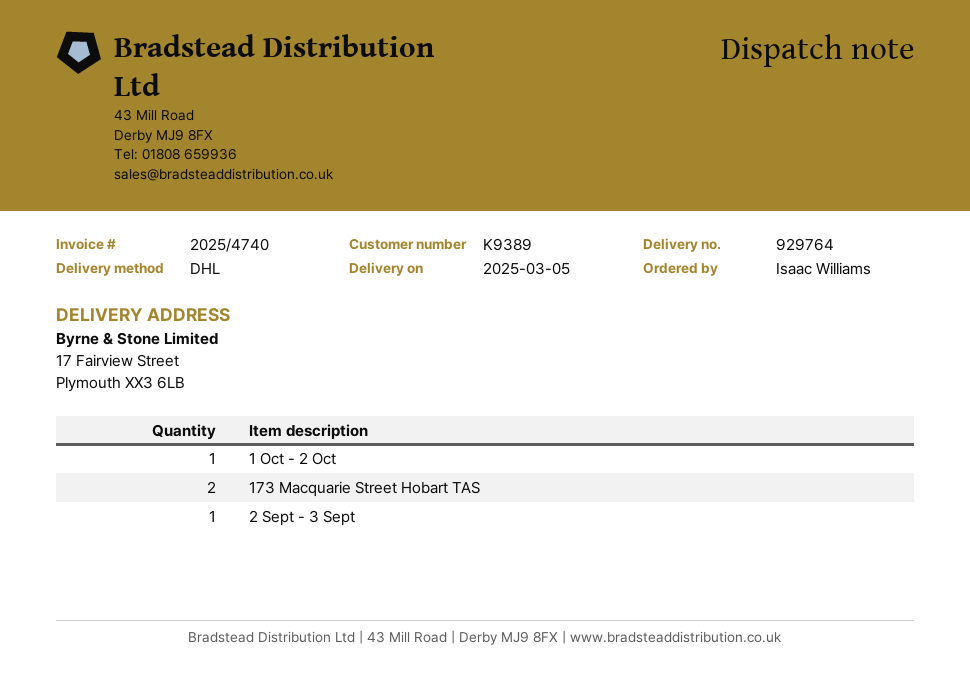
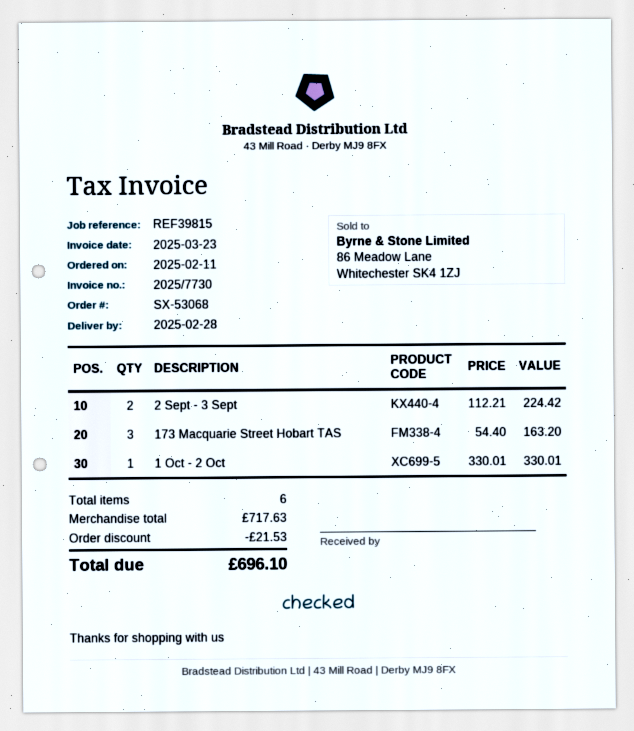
delivery date: 2025-03-05 -> 2025-02-28
invoice number: 2025/4740 -> 2025/7730
173 Macquarie Street Hobart TAS: 2 -> 3
2 Sept - 3 Sept: 1 -> 2

